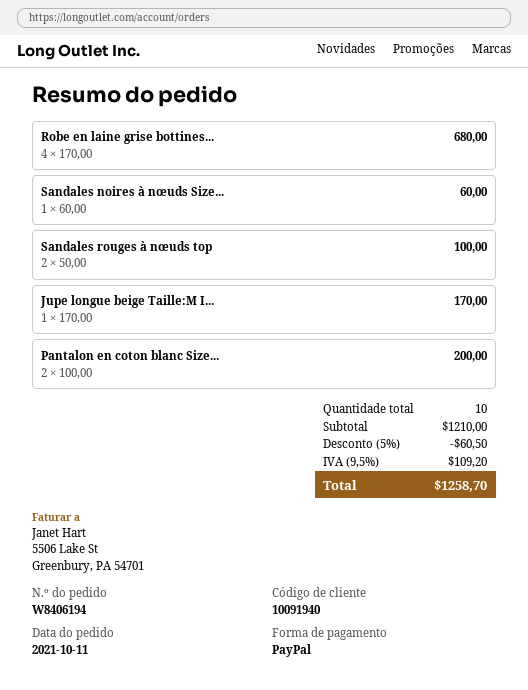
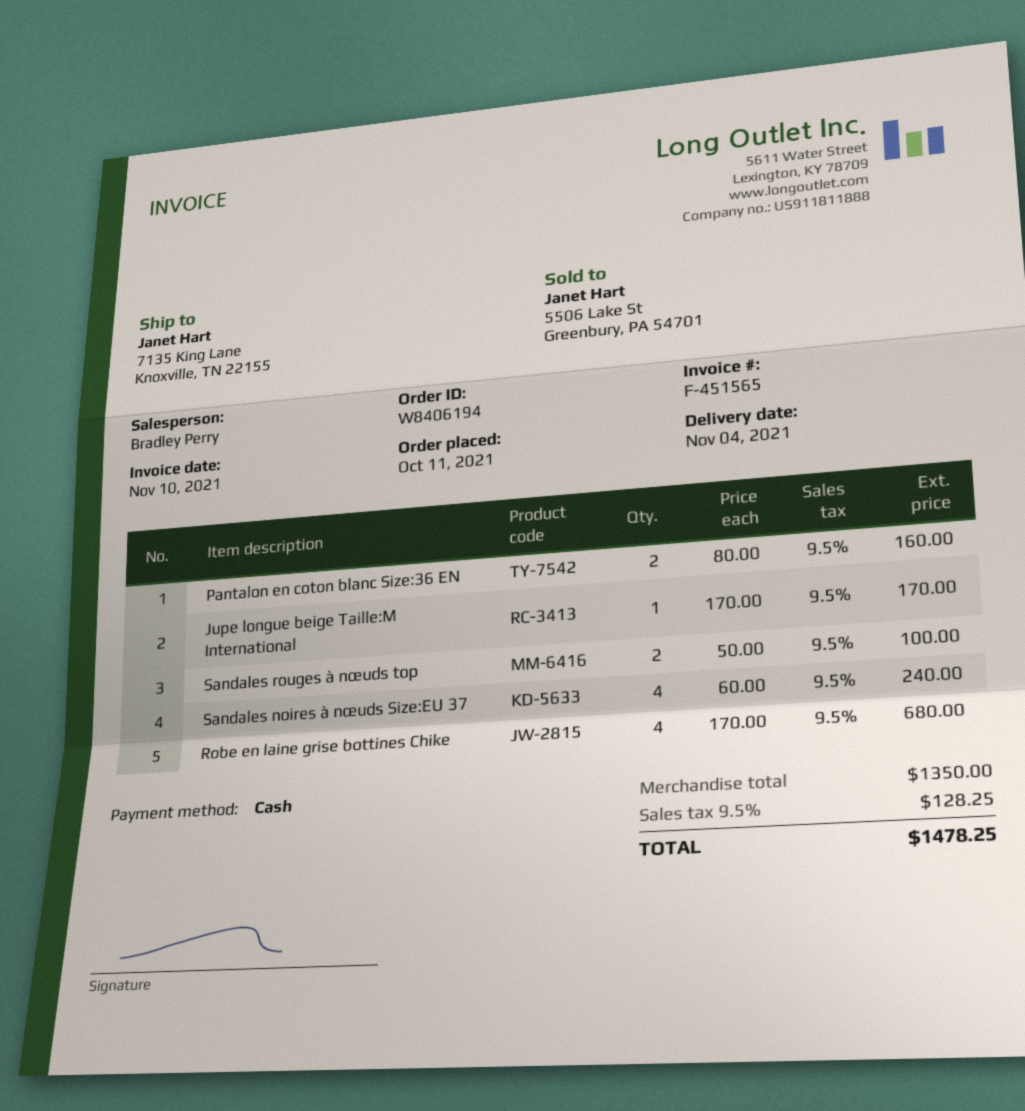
payment method: PayPal -> cash
Sandales noires à nœuds Size...: 1 x 60.00 = 60.00 -> 4 x 60.00 = 240.00
Pantalon en coton blanc Size...: 2 x 100.00 = 200.00 -> 2 x 80.00 = 160.00
subtotal: 1210.00 -> 1350.00
discount: 5% = 60.50 -> none
tax: 9.5% = 109.20 -> 9.5% = 128.25
total: 1258.70 -> 1478.25

